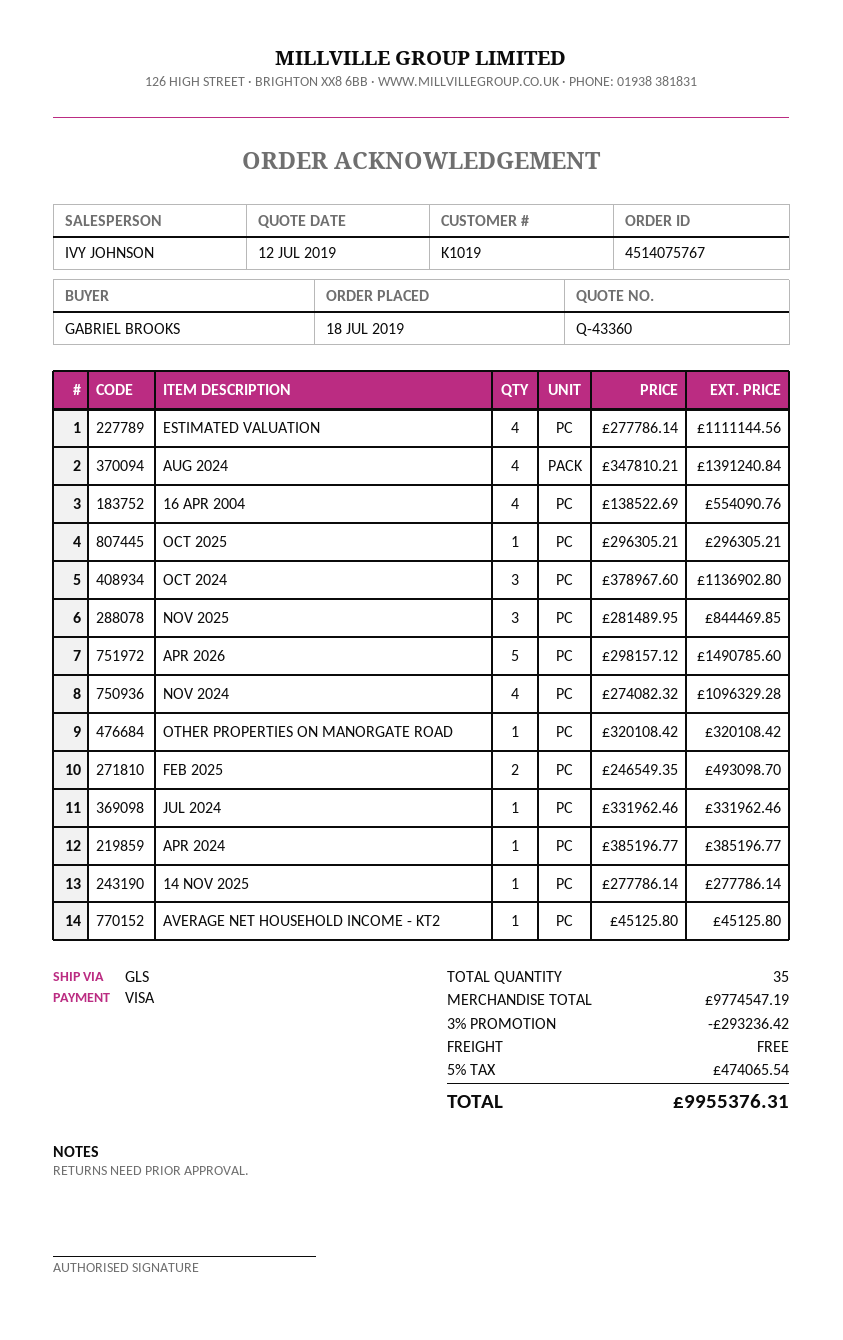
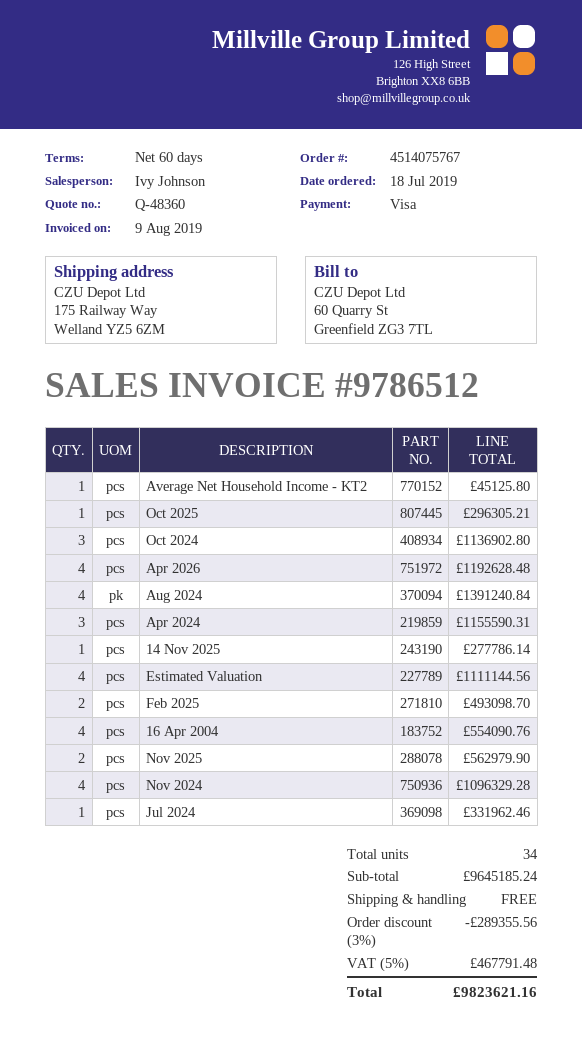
quote number: Q-43360 -> Q-48360
NOV 2025: 3 for 844469.85 -> 2 for 562979.90
APR 2026: 5 for 1490785.60 -> 4 for 1192628.48
OTHER PROPERTIES ON MANORGATE ROAD: 1 for 320108.42 -> none
APR 2024: 1 for 385196.77 -> 3 for 1155590.31
total quantity: 35 -> 34
subtotal: 9774547.19 -> 9645185.24
discount: 3% = 293236.42 -> 3% = 289355.56
tax: 5% = 474065.54 -> 5% = 467791.48
total: 9955376.31 -> 9823621.16

